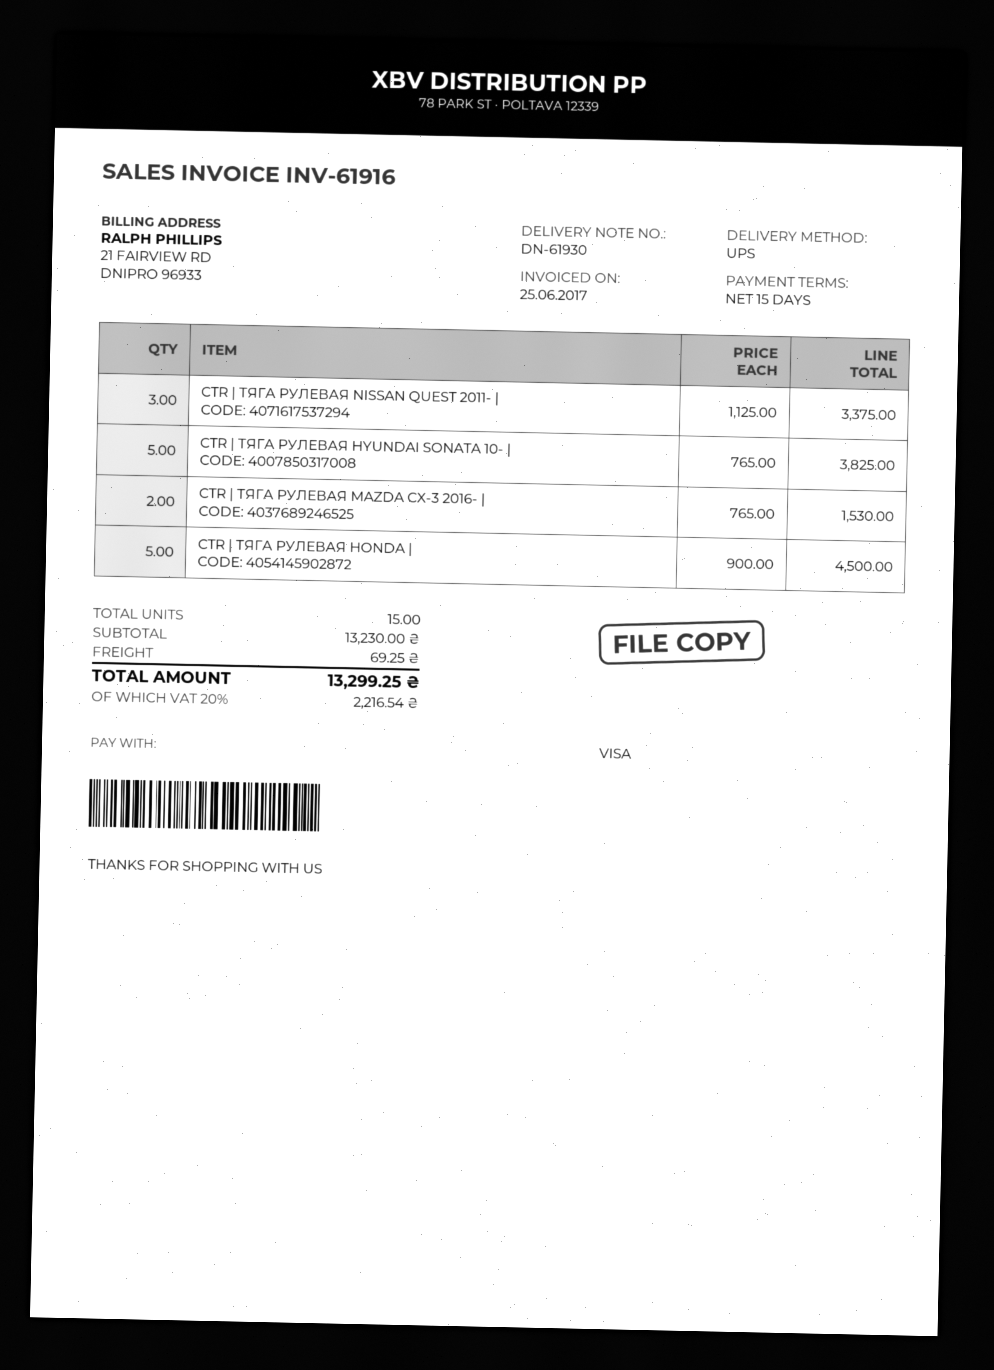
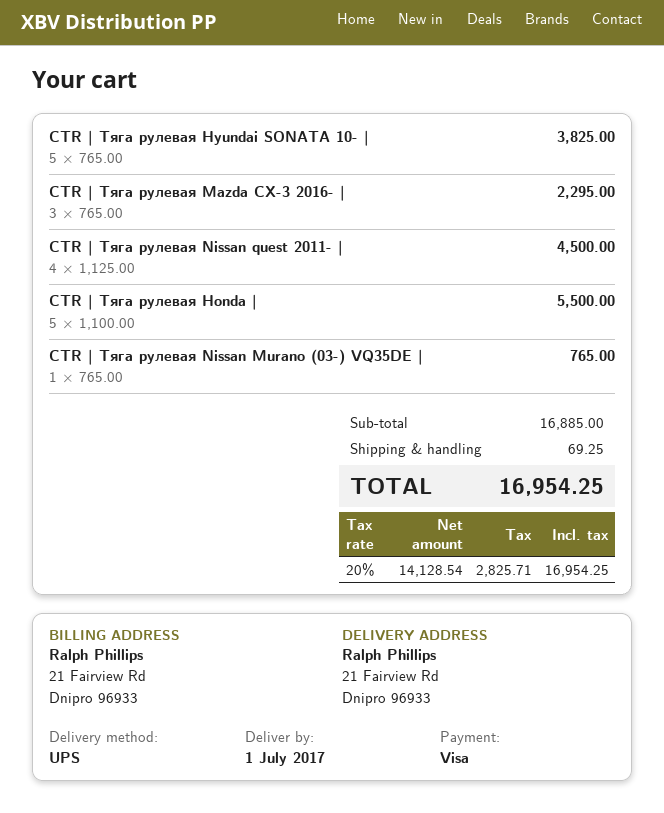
CTR | ТЯГА РУЛЕВАЯ NISSAN QUEST 2011- |: 3 x 1125.00 = 3375.00 -> 4 x 1125.00 = 4500.00
CTR | ТЯГА РУЛЕВАЯ MAZDA CX-3 2016- |: 2 x 765.00 = 1530.00 -> 3 x 765.00 = 2295.00
CTR | ТЯГА РУЛЕВАЯ HONDA |: 5 x 900.00 = 4500.00 -> 5 x 1100.00 = 5500.00
CTR | Тяга рулевая Nissan Murano (03-) VQ35DE |: none -> 1 x 765.00 = 765.00
subtotal: 13230.00 -> 16885.00
tax: 20% = 2216.54 -> 20% = 2825.71
total: 13299.25 -> 16954.25

